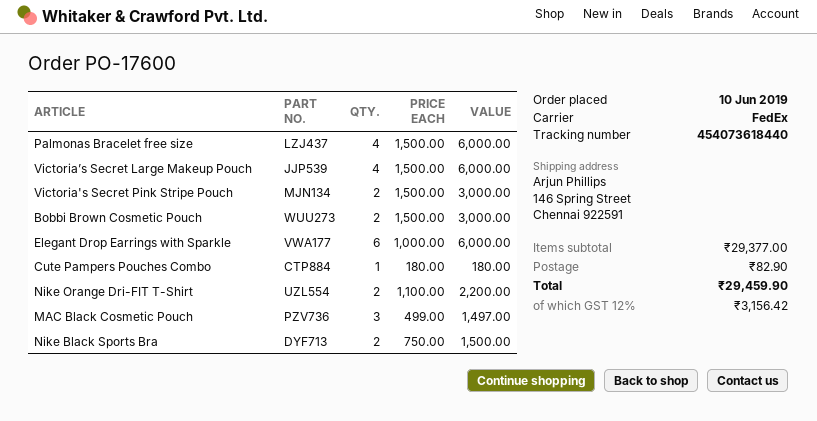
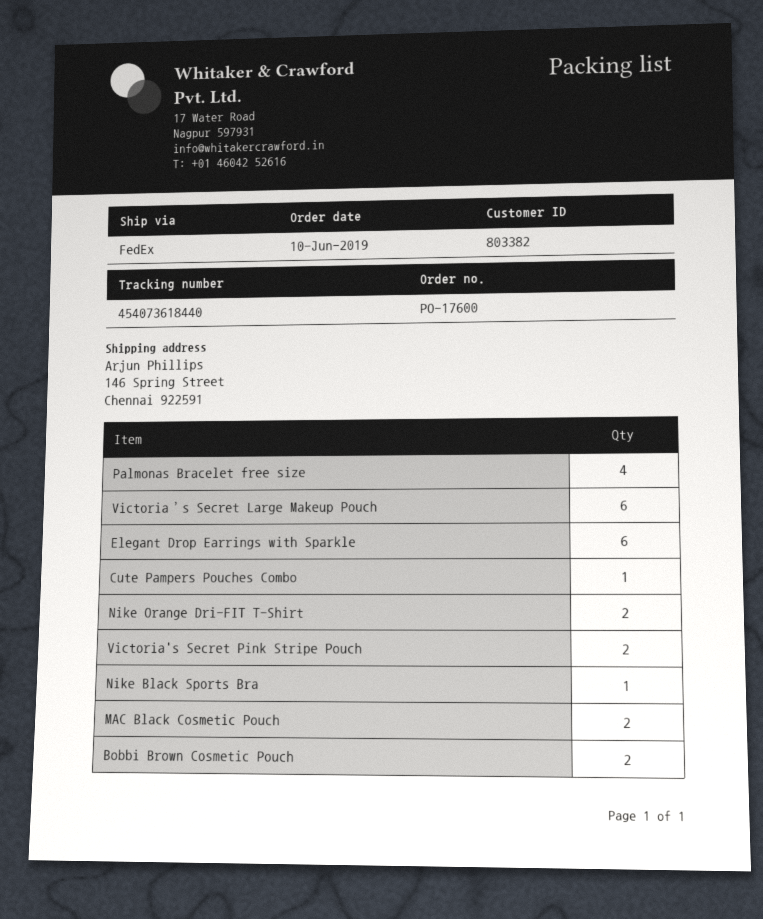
Victoria’s Secret Large Makeup Pouch: 4 -> 6
MAC Black Cosmetic Pouch: 3 -> 2
Nike Black Sports Bra: 2 -> 1

